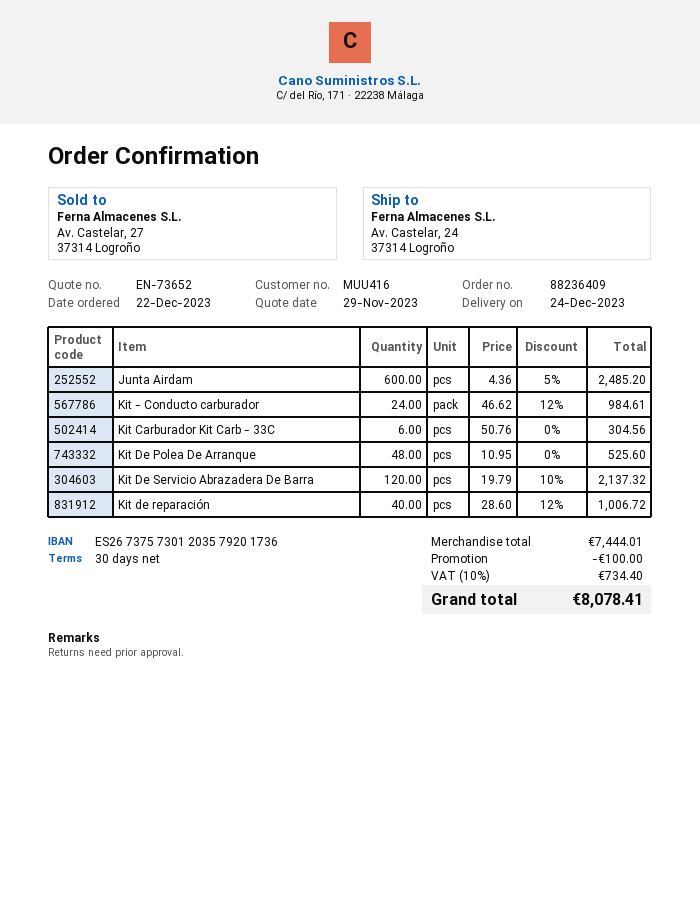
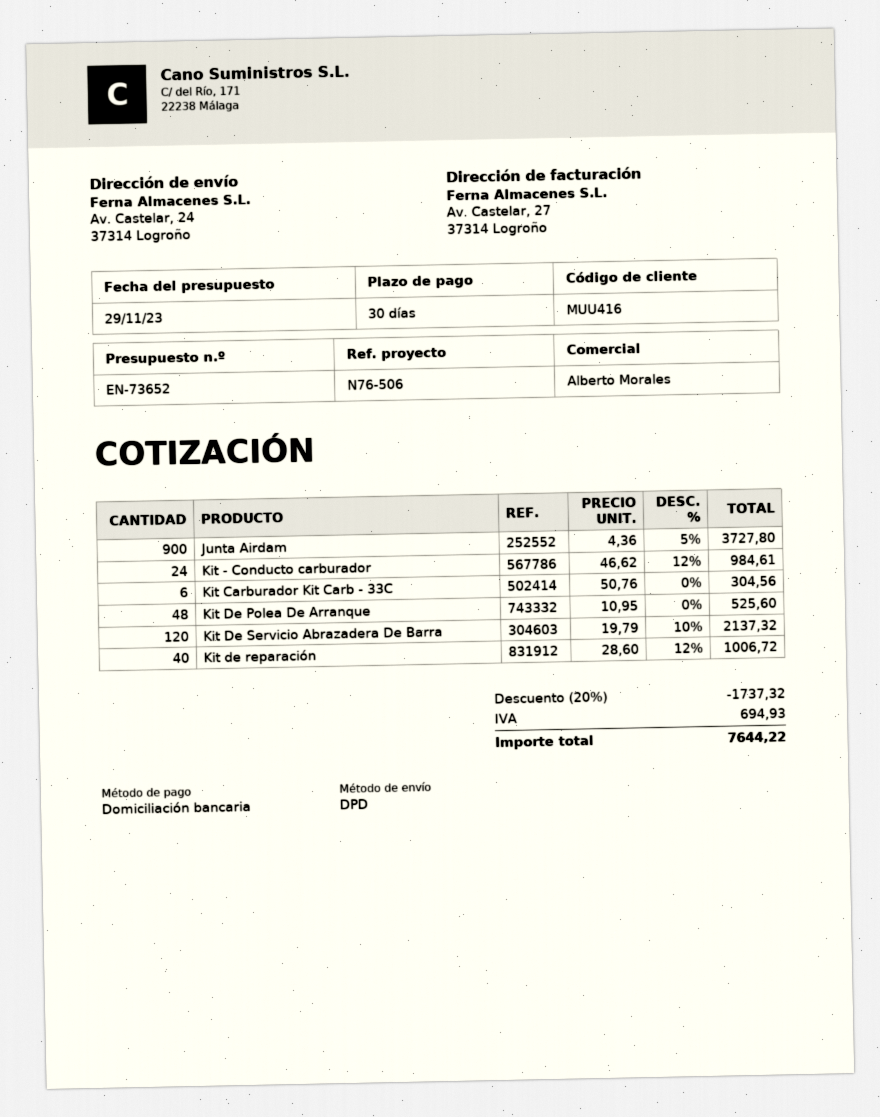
Junta Airdam: 600 x 4.36 - 5% = 2485.20 -> 900 x 4.36 - 5% = 3727.80
discount: 100.00 -> 1737.32
tax: 734.40 -> 694.93
total: 8078.41 -> 7644.22

